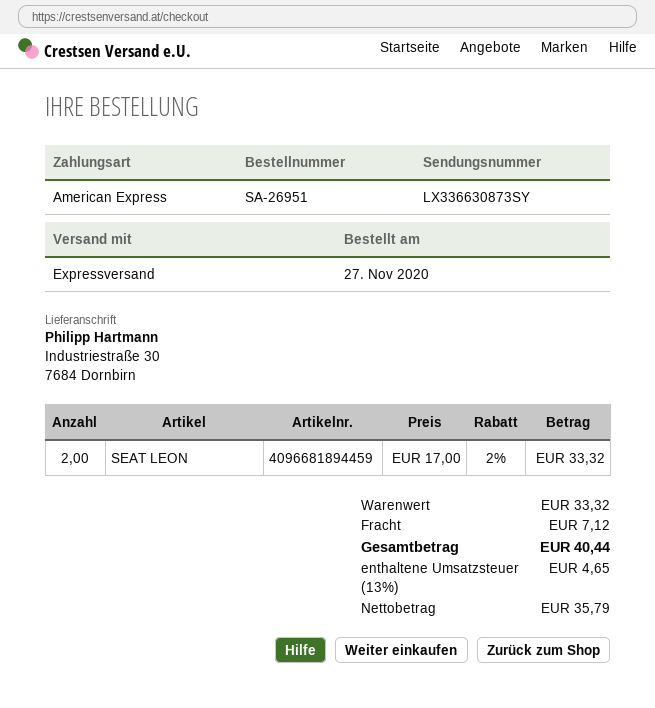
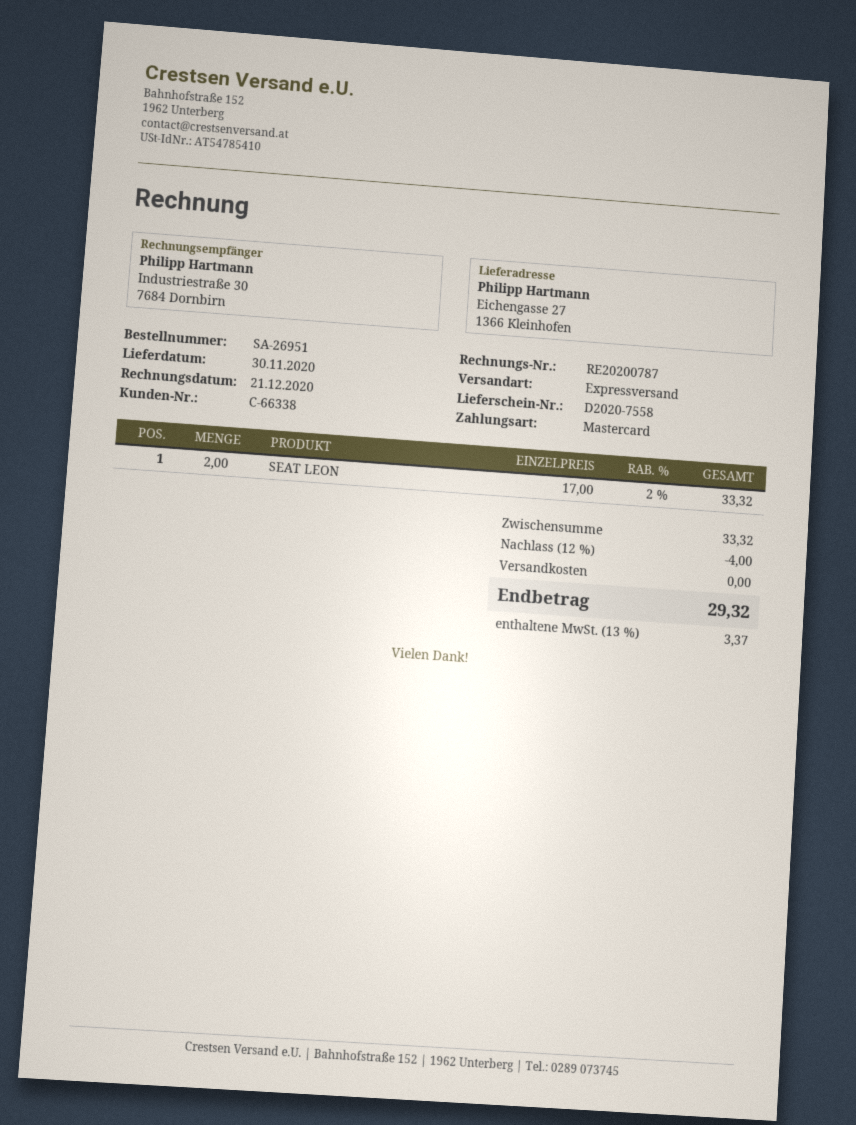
payment method: American Express -> Mastercard
ship to: Industriestraße 30, 7684 Dornbirn -> Eichengasse 27, 1366 Kleinhofen
discount: none -> 12% = 4.00
shipping: 7.12 -> 0.00
tax: 13% = 4.65 -> 13% = 3.37
total: 40.44 -> 29.32

